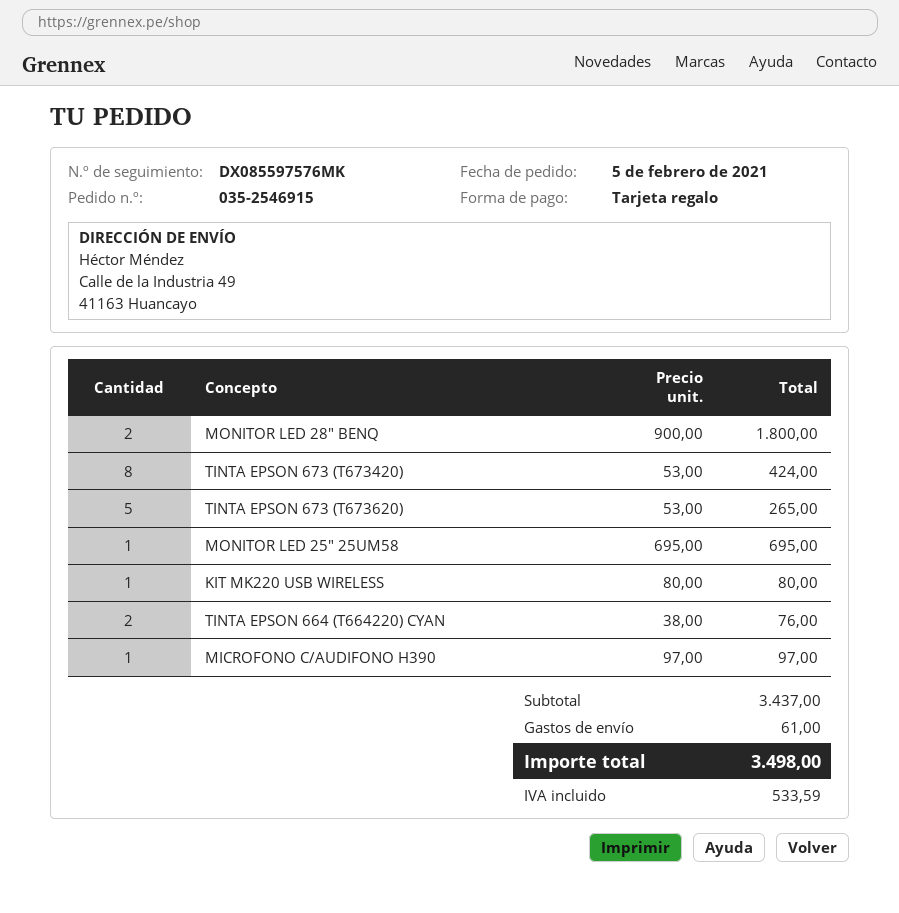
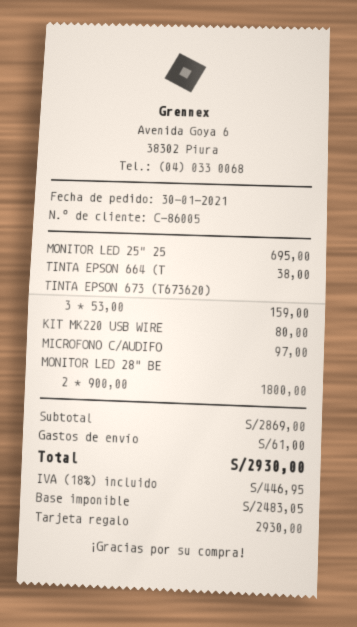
order date: 2021-02-05 -> 2021-01-30
TINTA EPSON 673 (T673420): 8 x 53.00 = 424.00 -> none
TINTA EPSON 673 (T673620): 5 x 53.00 = 265.00 -> 3 x 53.00 = 159.00
TINTA EPSON 664 (T664220) CYAN: 2 x 38.00 = 76.00 -> 1 x 38.00 = 38.00
subtotal: 3437.00 -> 2869.00
tax: 533.59 -> 446.95
total: 3498.00 -> 2930.00

